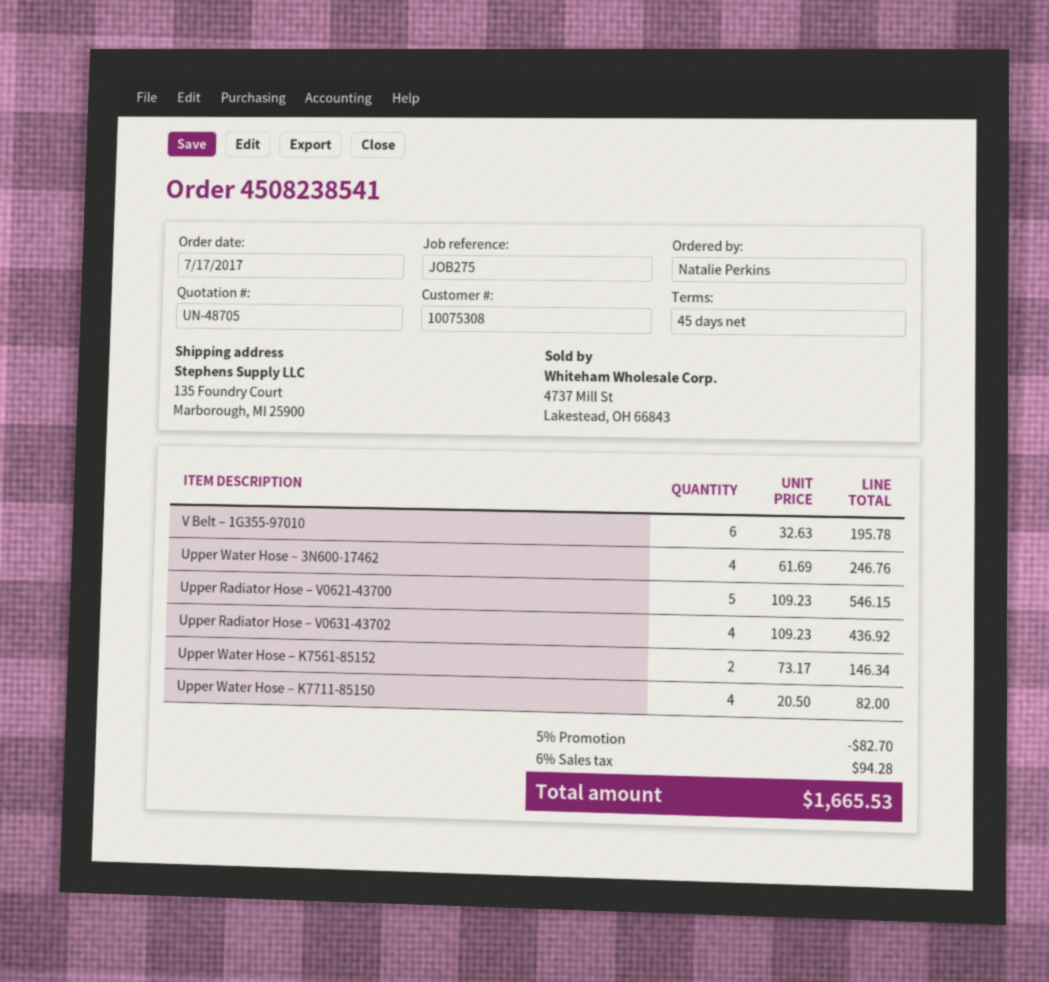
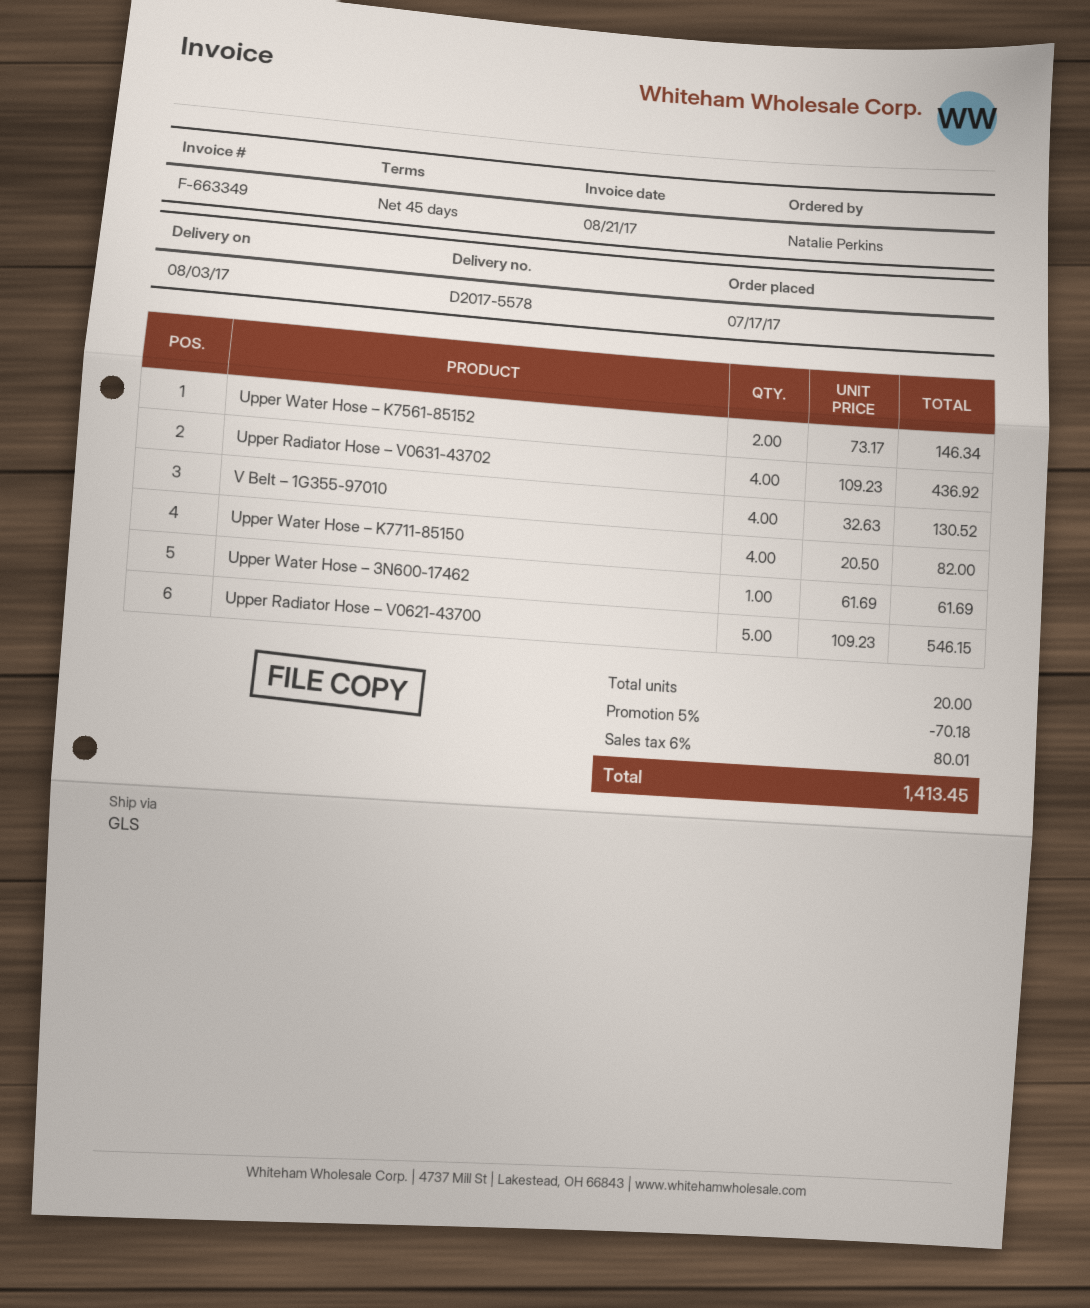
V Belt – 1G355-97010: 6 x 32.63 = 195.78 -> 4 x 32.63 = 130.52
Upper Water Hose – 3N600-17462: 4 x 61.69 = 246.76 -> 1 x 61.69 = 61.69
discount: 5% = 82.70 -> 5% = 70.18
tax: 6% = 94.28 -> 6% = 80.01
total: 1665.53 -> 1413.45

